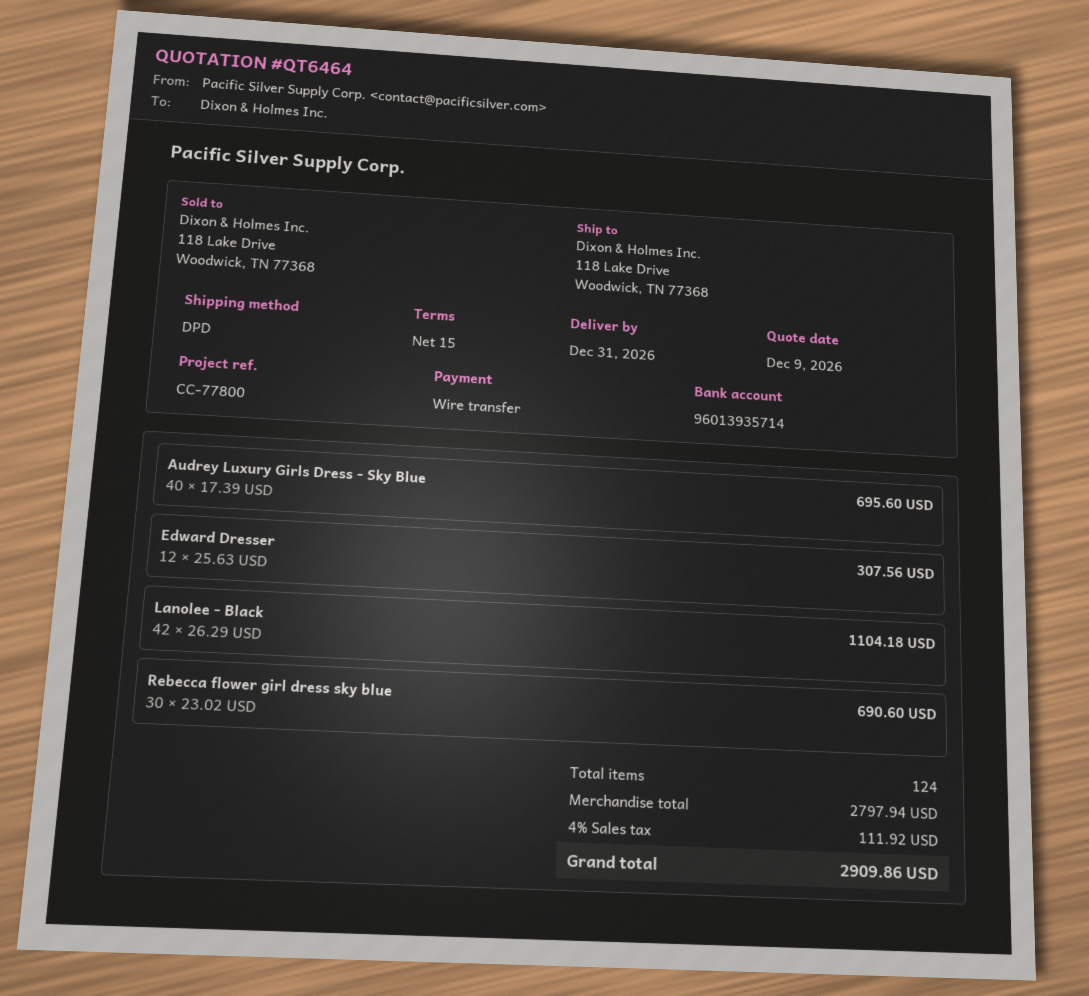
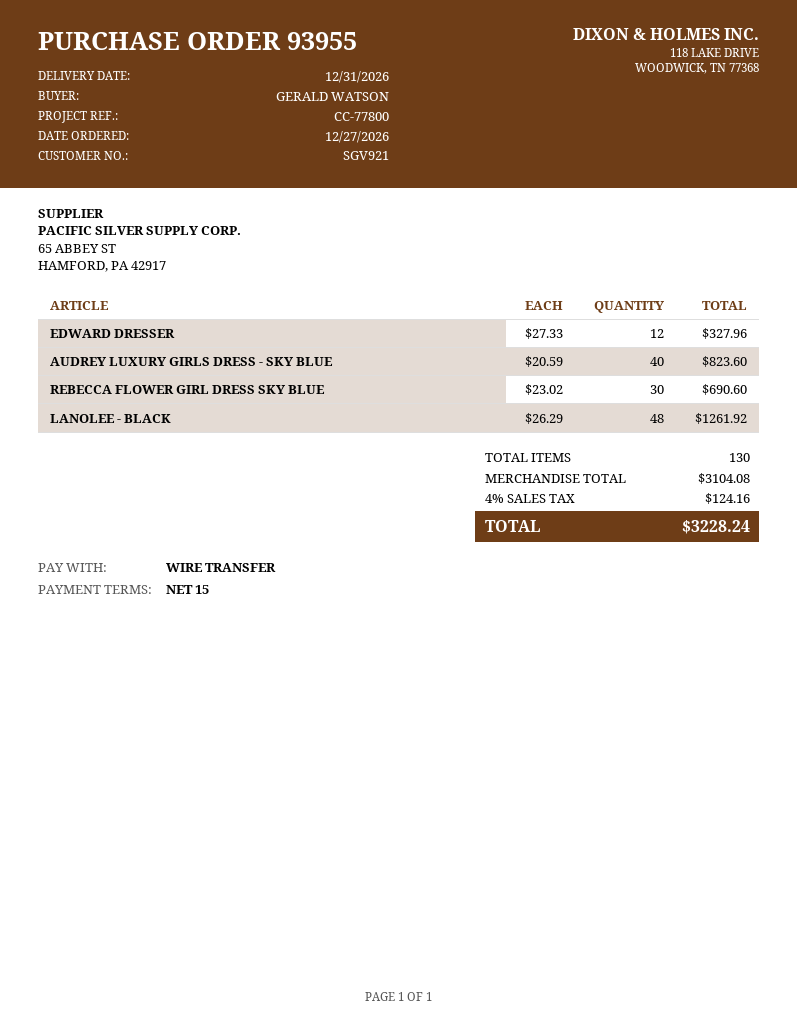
Audrey Luxury Girls Dress - Sky Blue: 40 x 17.39 = 695.60 -> 40 x 20.59 = 823.60
Edward Dresser: 12 x 25.63 = 307.56 -> 12 x 27.33 = 327.96
Lanolee - Black: 42 x 26.29 = 1104.18 -> 48 x 26.29 = 1261.92
total quantity: 124 -> 130
subtotal: 2797.94 -> 3104.08
tax: 4% = 111.92 -> 4% = 124.16
total: 2909.86 -> 3228.24

